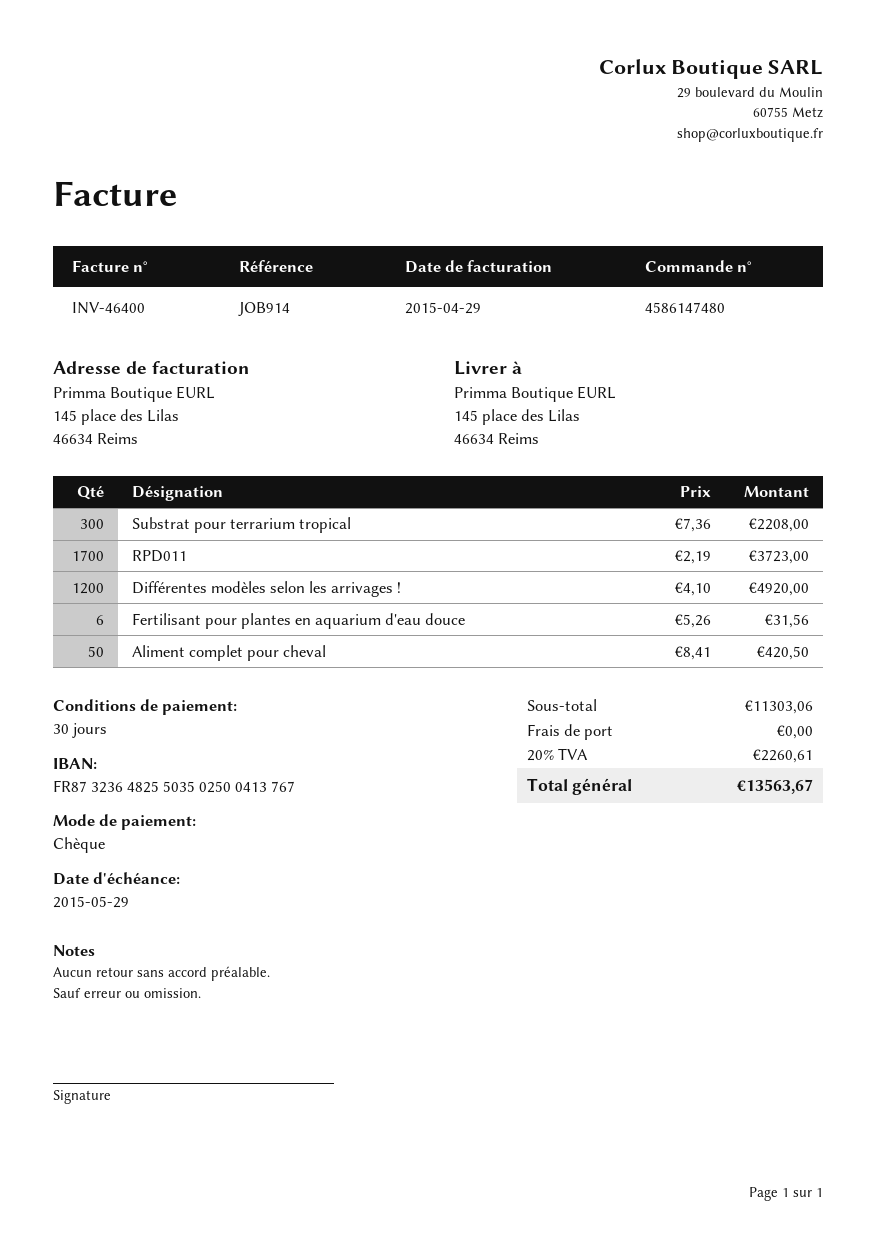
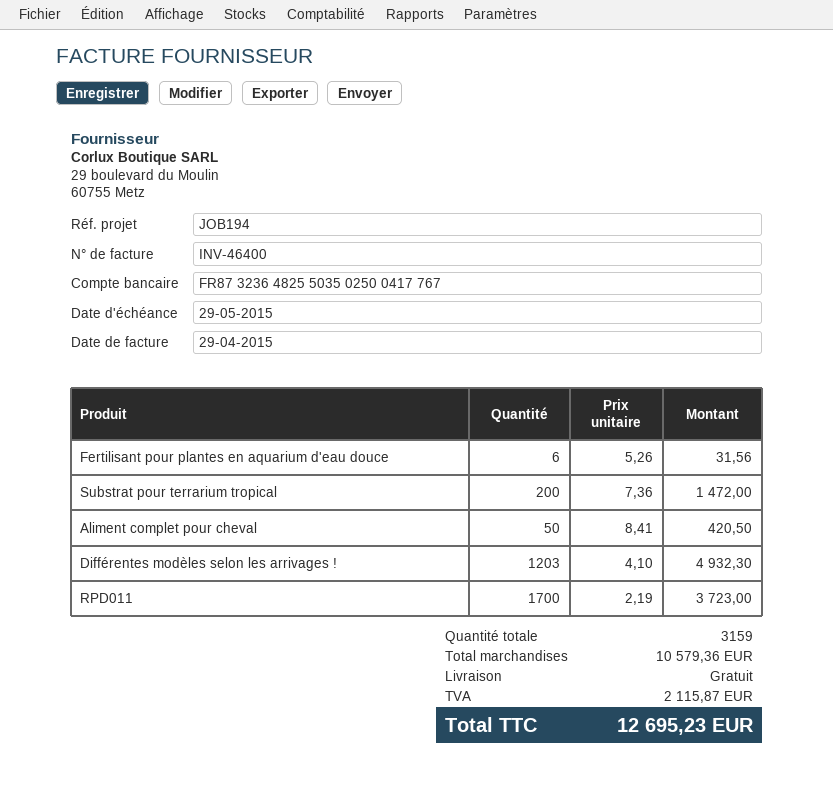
reference: JOB914 -> JOB194
bank account: FR8732364825503502500413767 -> FR8732364825503502500417767
Substrat pour terrarium tropical: 300 x 7.36 = 2208.00 -> 200 x 7.36 = 1472.00
Différentes modèles selon les arrivages !: 1200 x 4.10 = 4920.00 -> 1203 x 4.10 = 4932.30
subtotal: 11303.06 -> 10579.36
tax: 2260.61 -> 2115.87
total: 13563.67 -> 12695.23

